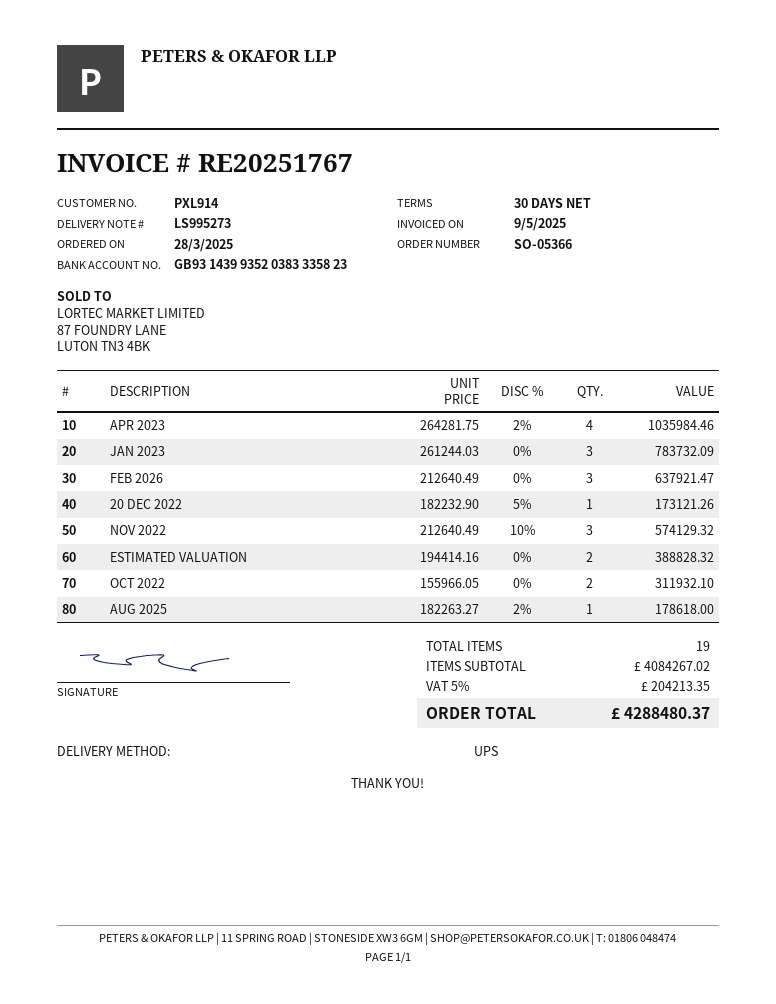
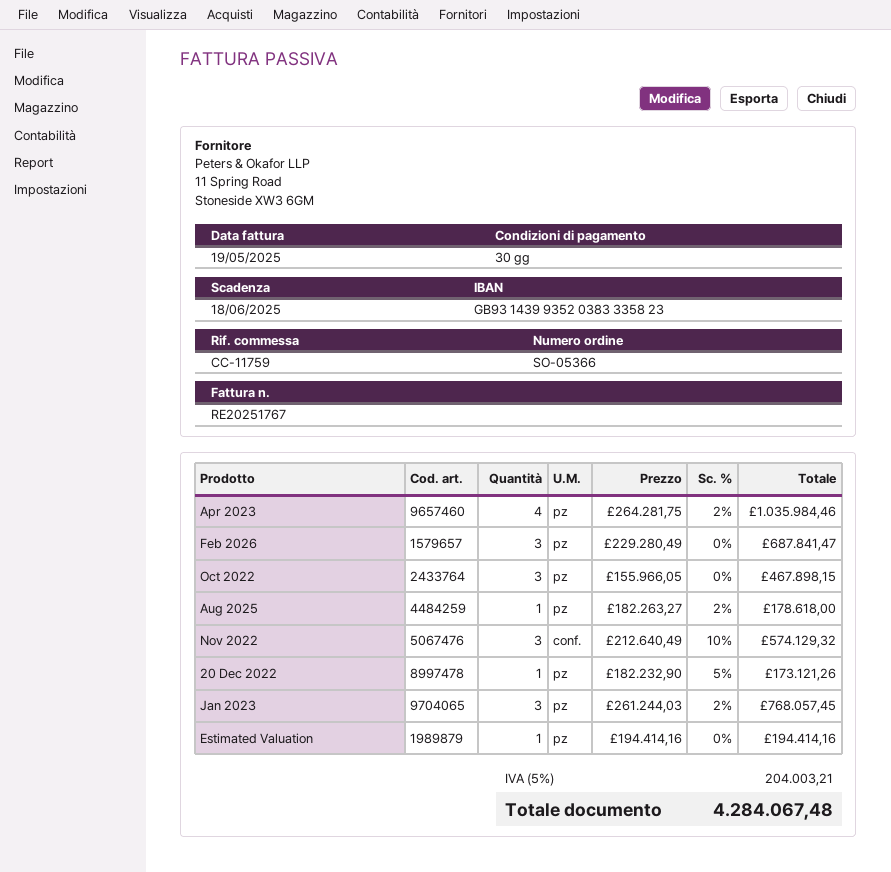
invoice date: 2025-05-09 -> 2025-05-19
JAN 2023: 3 x 261244.03 = 783732.09 -> 3 x 261244.03 - 2% = 768057.45
FEB 2026: 3 x 212640.49 = 637921.47 -> 3 x 229280.49 = 687841.47
ESTIMATED VALUATION: 2 x 194414.16 = 388828.32 -> 1 x 194414.16 = 194414.16
OCT 2022: 2 x 155966.05 = 311932.10 -> 3 x 155966.05 = 467898.15
tax: 5% = 204213.35 -> 5% = 204003.21
total: 4288480.37 -> 4284067.48

